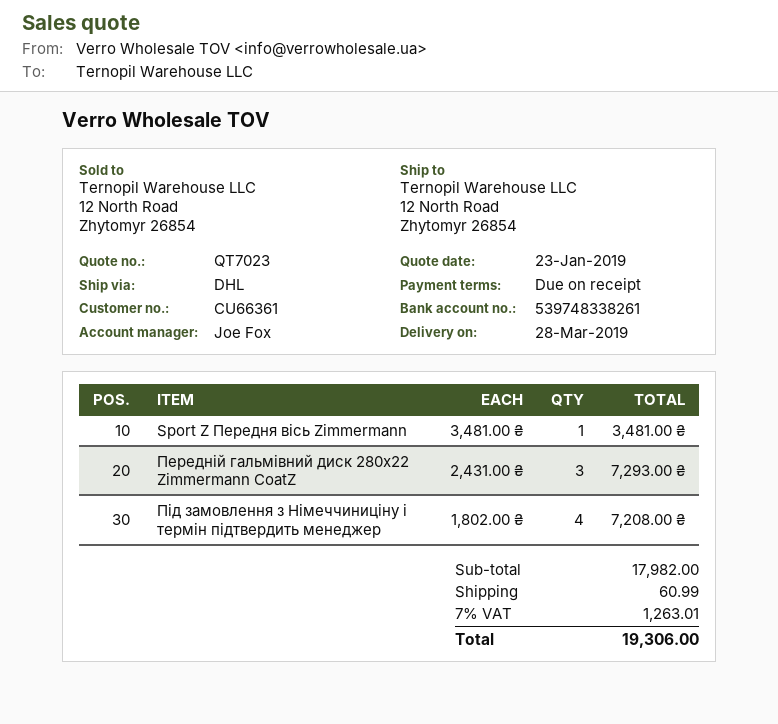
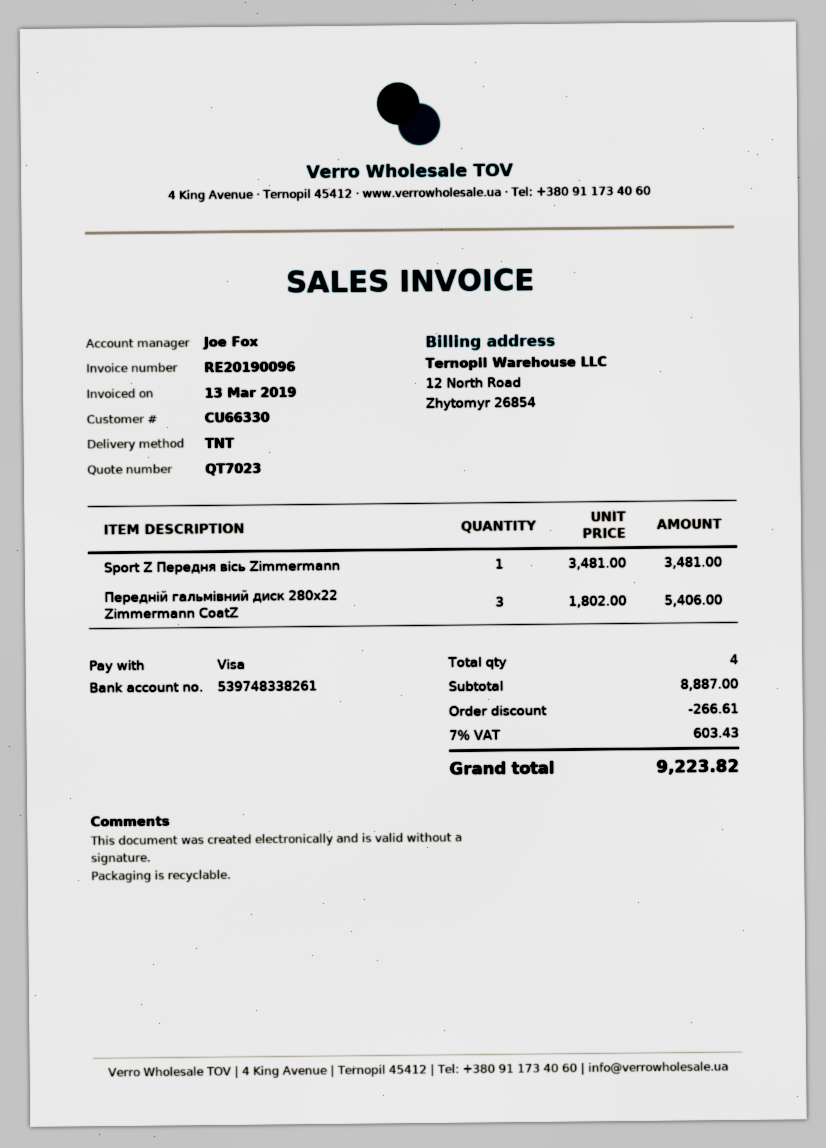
customer number: CU66361 -> CU66330
shipping method: DHL -> TNT
Передній гальмівний диск 280x22 Zimmermann CoatZ: 3 x 2431.00 = 7293.00 -> 3 x 1802.00 = 5406.00
Під замовлення з Німеччиниціну і термін підтвердить менеджер: 4 x 1802.00 = 7208.00 -> none
subtotal: 17982.00 -> 8887.00
discount: none -> 266.61
shipping: 60.99 -> none
tax: 7% = 1263.01 -> 7% = 603.43
total: 19306.00 -> 9223.82

